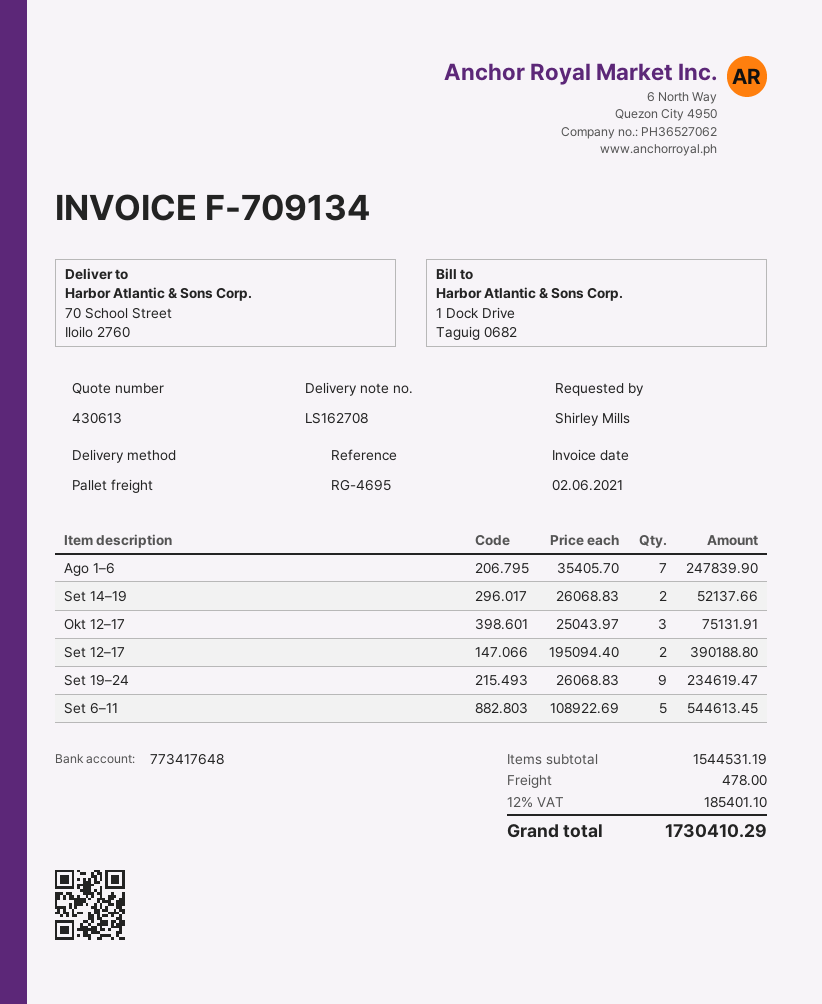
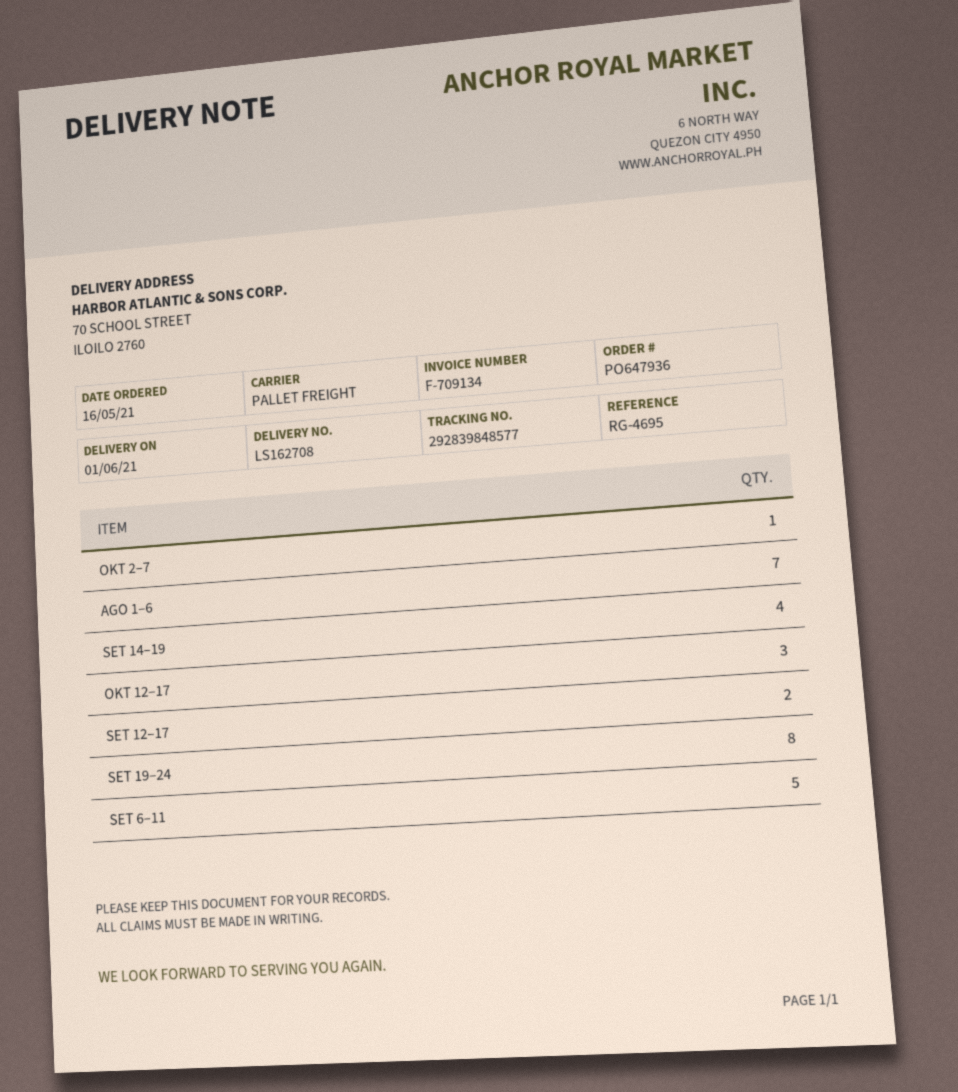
Set 14–19: 2 -> 4
Set 19–24: 9 -> 8
OKT 2–7: none -> 1

